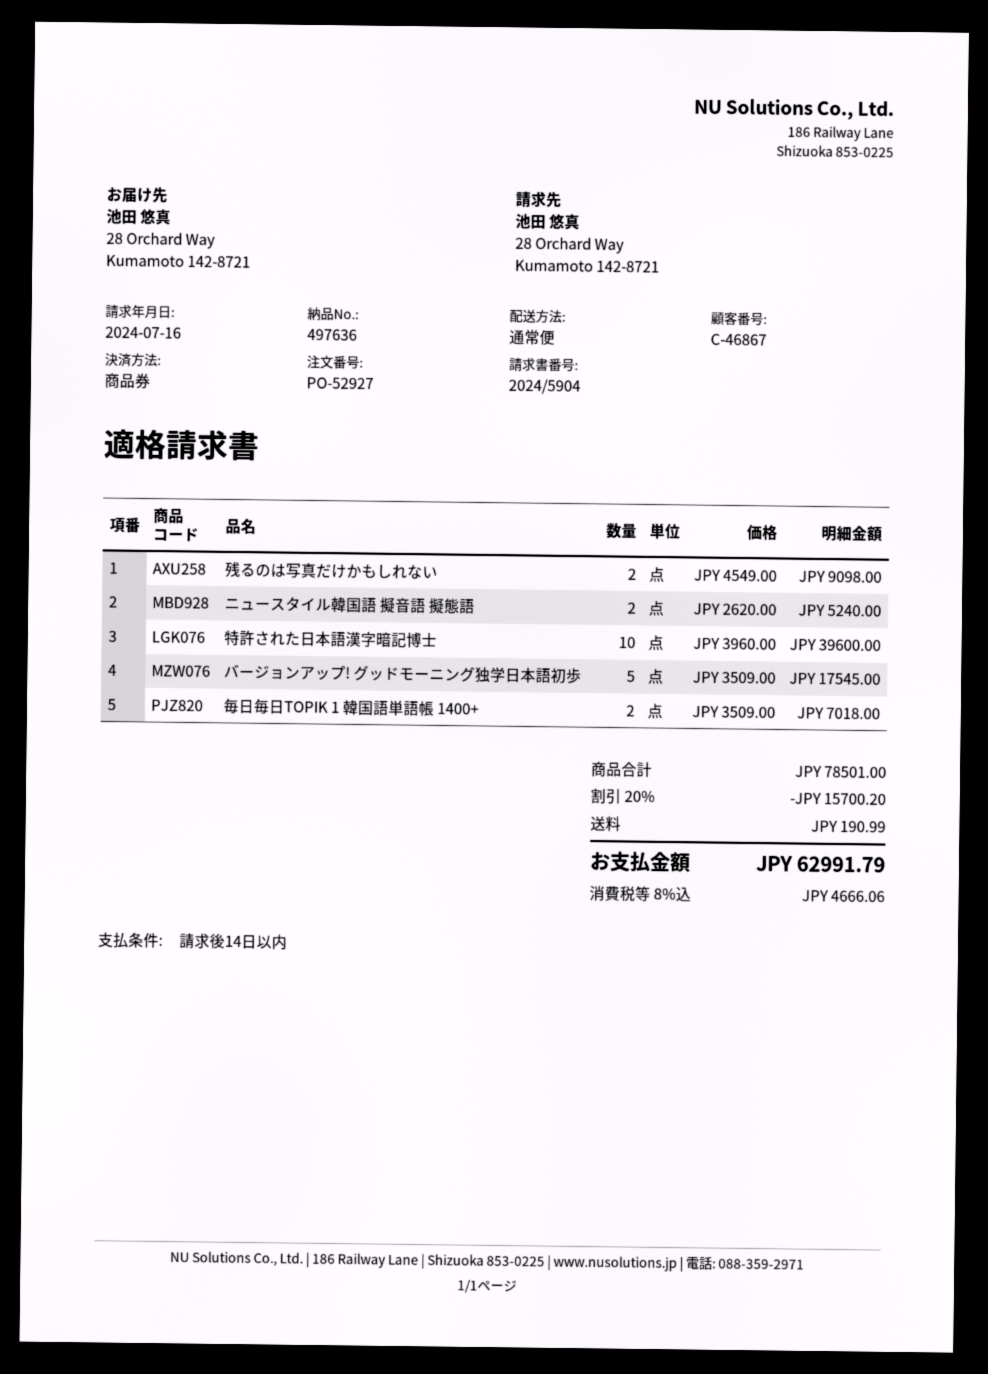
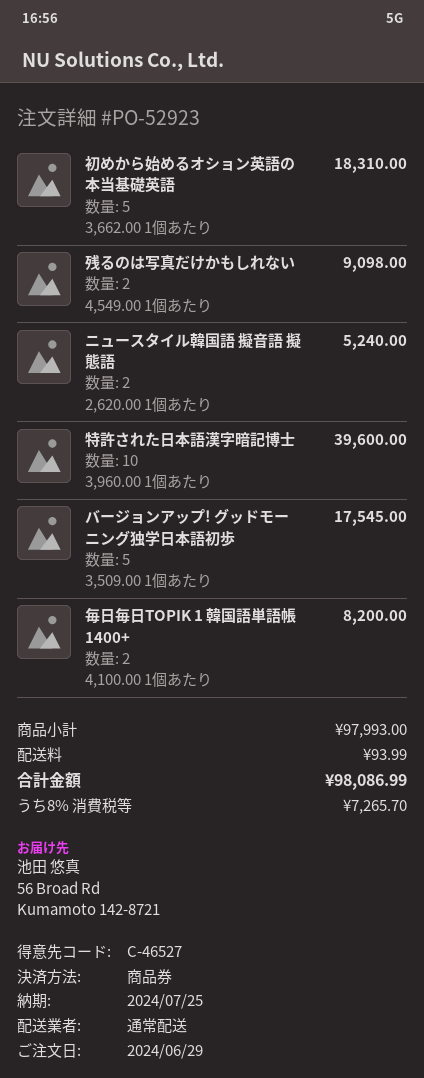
order number: PO-52927 -> PO-52923
customer number: C-46867 -> C-46527
ship to: 28 Orchard Way, Kumamoto 142-8721 -> 56 Broad Rd, Kumamoto 142-8721
毎日毎日TOPIK 1 韓国語単語帳 1400+: 2 x 3509.00 = 7018.00 -> 2 x 4100.00 = 8200.00
初めから始めるオション英語の本当基礎英語: none -> 5 x 3662.00 = 18310.00
subtotal: 78501.00 -> 97993.00
discount: 20% = 15700.20 -> none
shipping: 190.99 -> 93.99
tax: 8% = 4666.06 -> 8% = 7265.70
total: 62991.79 -> 98086.99

